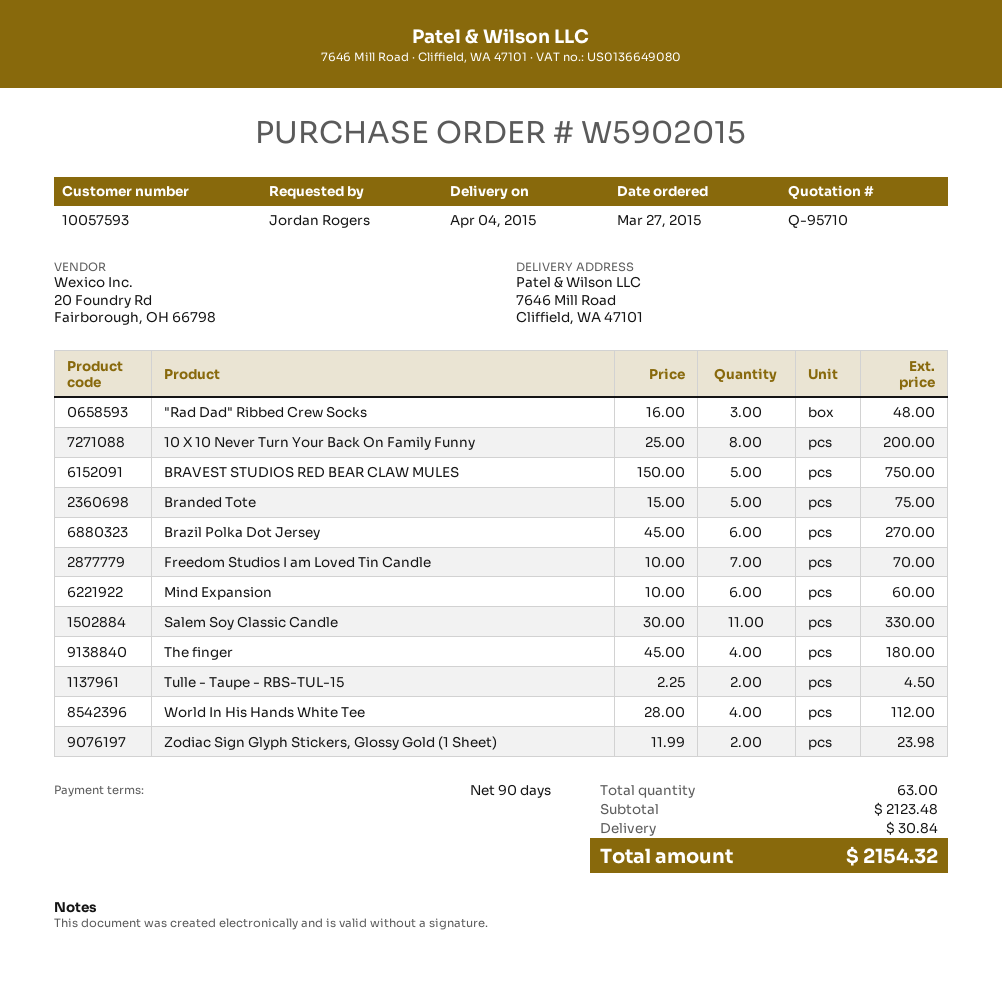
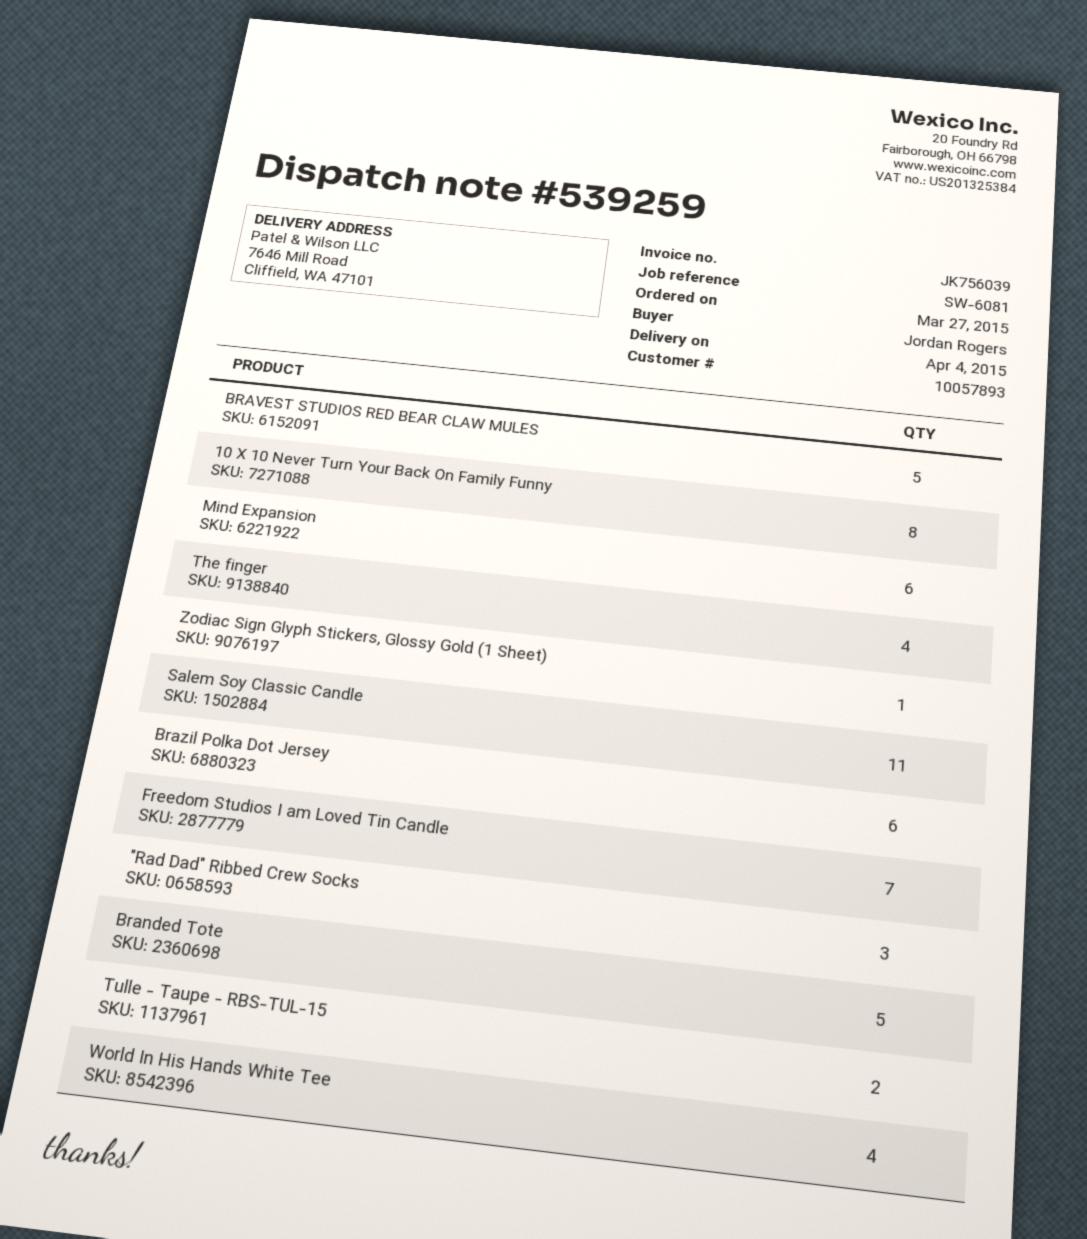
customer number: 10057593 -> 10057893
Zodiac Sign Glyph Stickers, Glossy Gold (1 Sheet): 2 -> 1

